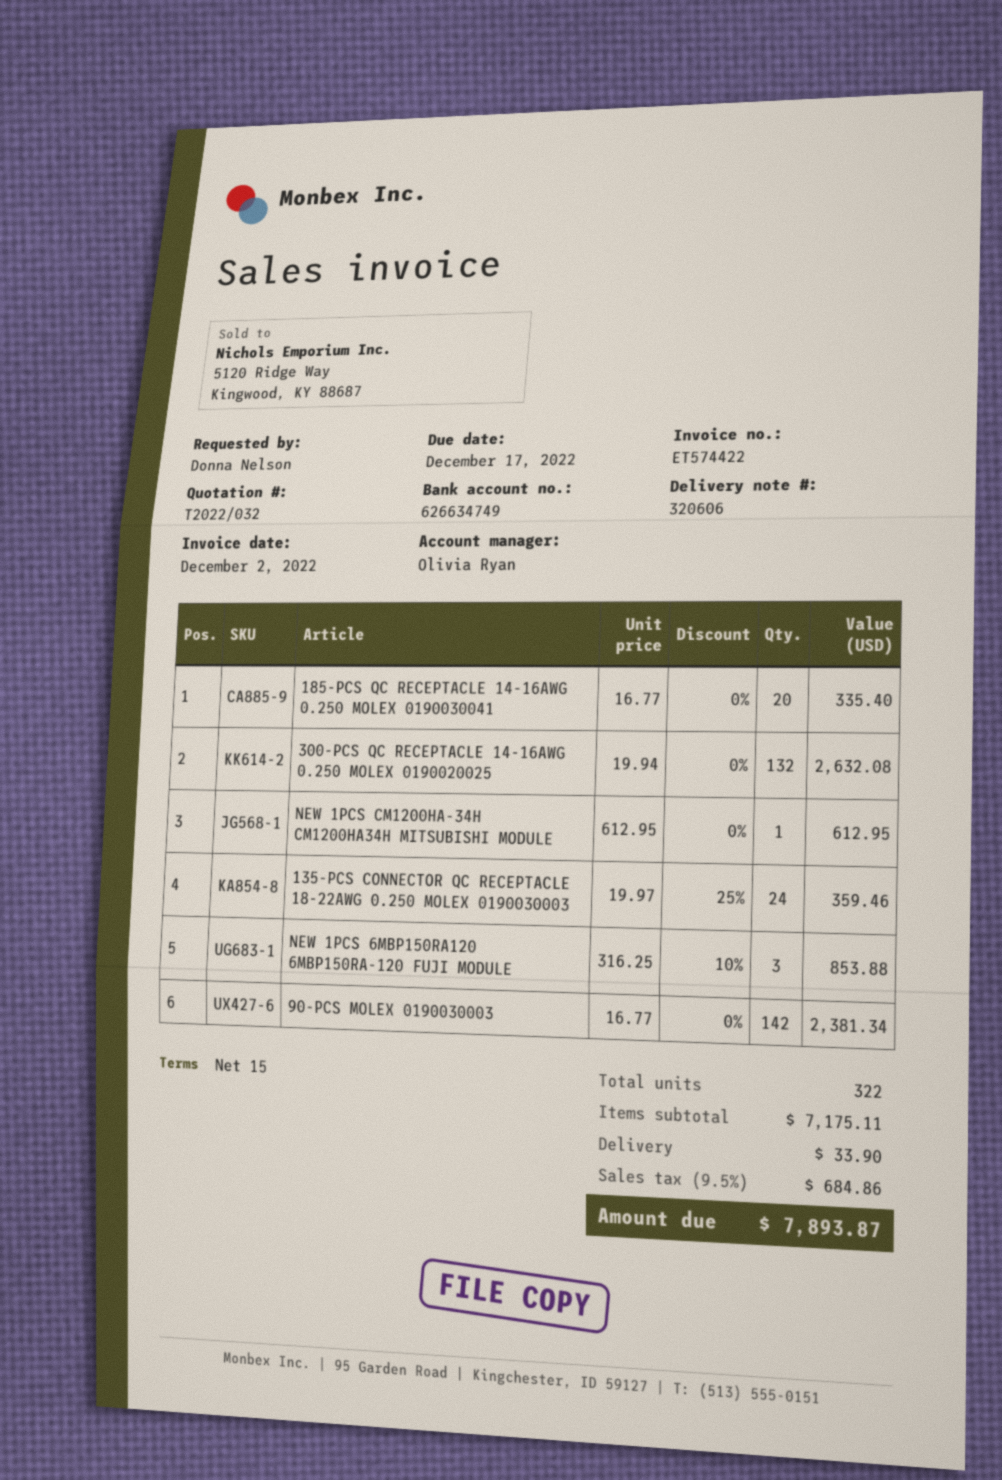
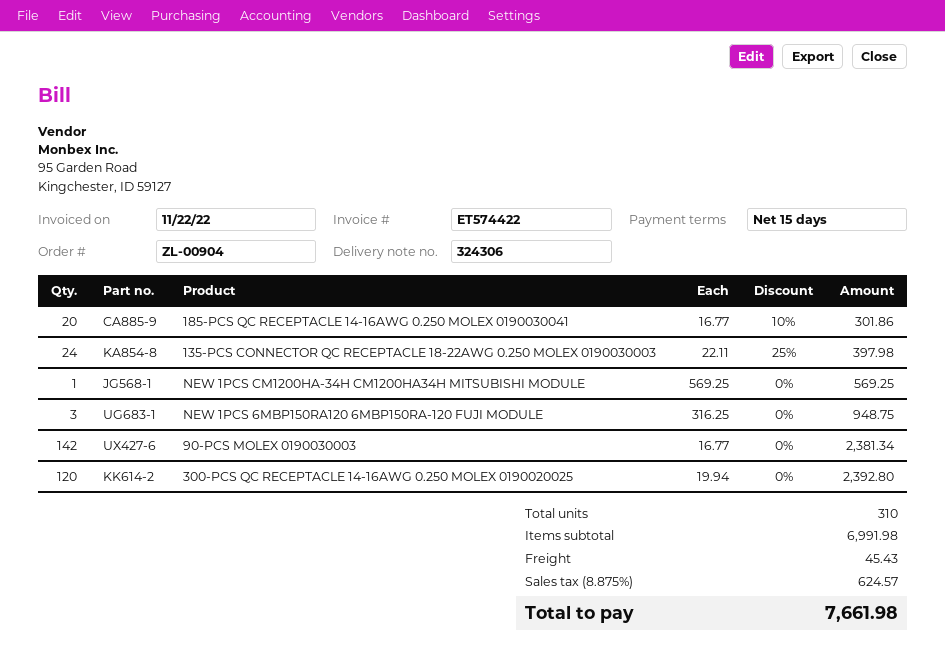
delivery note number: 320606 -> 324306
invoice date: 2022-12-02 -> 2022-11-22
185-PCS QC RECEPTACLE 14-16AWG 0.250 MOLEX 0190030041: 20 x 16.77 = 335.40 -> 20 x 16.77 - 10% = 301.86
300-PCS QC RECEPTACLE 14-16AWG 0.250 MOLEX 0190020025: 132 x 19.94 = 2632.08 -> 120 x 19.94 = 2392.80
NEW 1PCS CM1200HA-34H CM1200HA34H MITSUBISHI MODULE: 1 x 612.95 = 612.95 -> 1 x 569.25 = 569.25
135-PCS CONNECTOR QC RECEPTACLE 18-22AWG 0.250 MOLEX 0190030003: 24 x 19.97 - 25% = 359.46 -> 24 x 22.11 - 25% = 397.98
NEW 1PCS 6MBP150RA120 6MBP150RA-120 FUJI MODULE: 3 x 316.25 - 10% = 853.88 -> 3 x 316.25 = 948.75
total quantity: 322 -> 310
subtotal: 7175.11 -> 6991.98
shipping: 33.90 -> 45.43
tax: 9.5% = 684.86 -> 8.875% = 624.57
total: 7893.87 -> 7661.98

